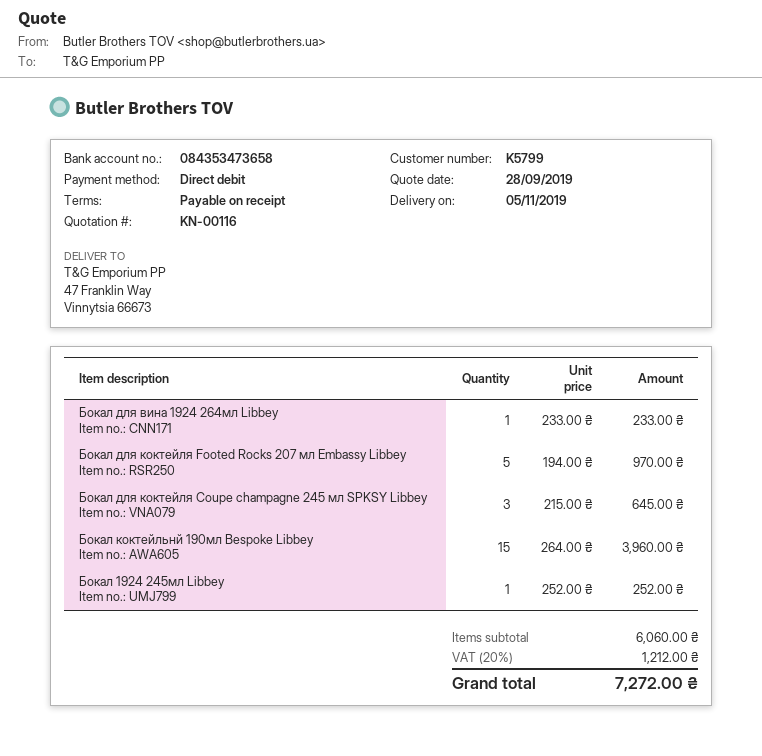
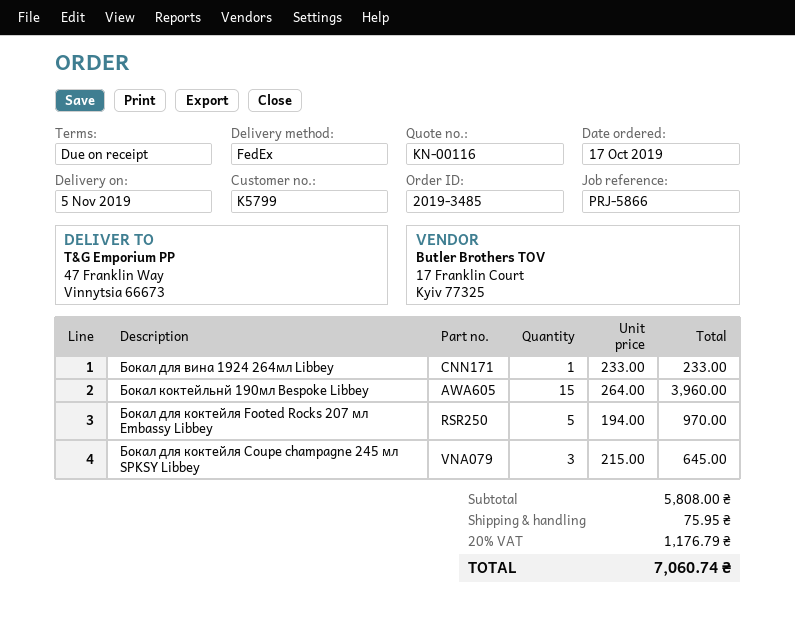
Бокал 1924 245мл Libbey: 1 x 252.00 = 252.00 -> none
subtotal: 6060.00 -> 5808.00
shipping: none -> 75.95
tax: 20% = 1212.00 -> 20% = 1176.79
total: 7272.00 -> 7060.74

